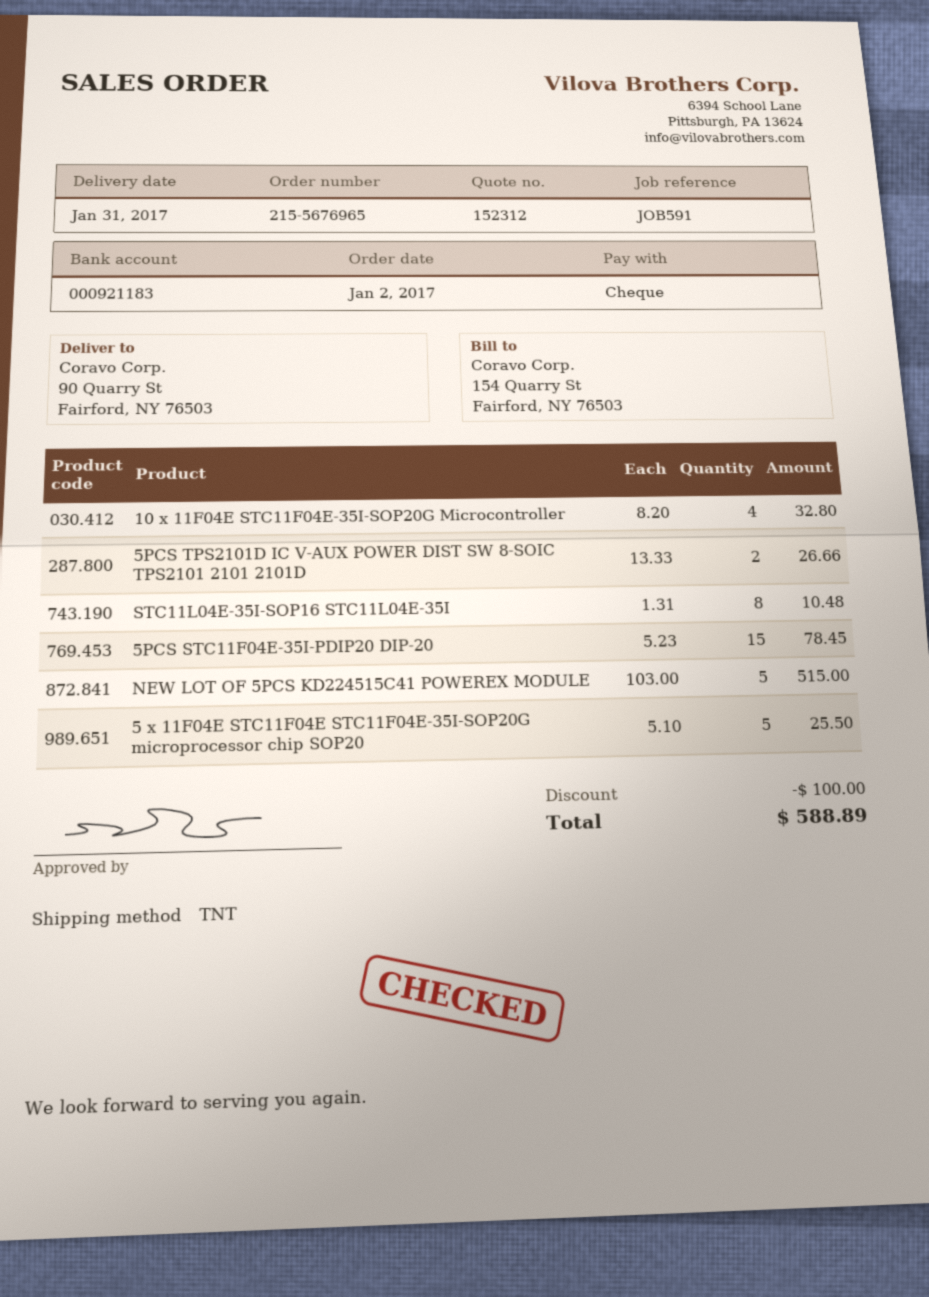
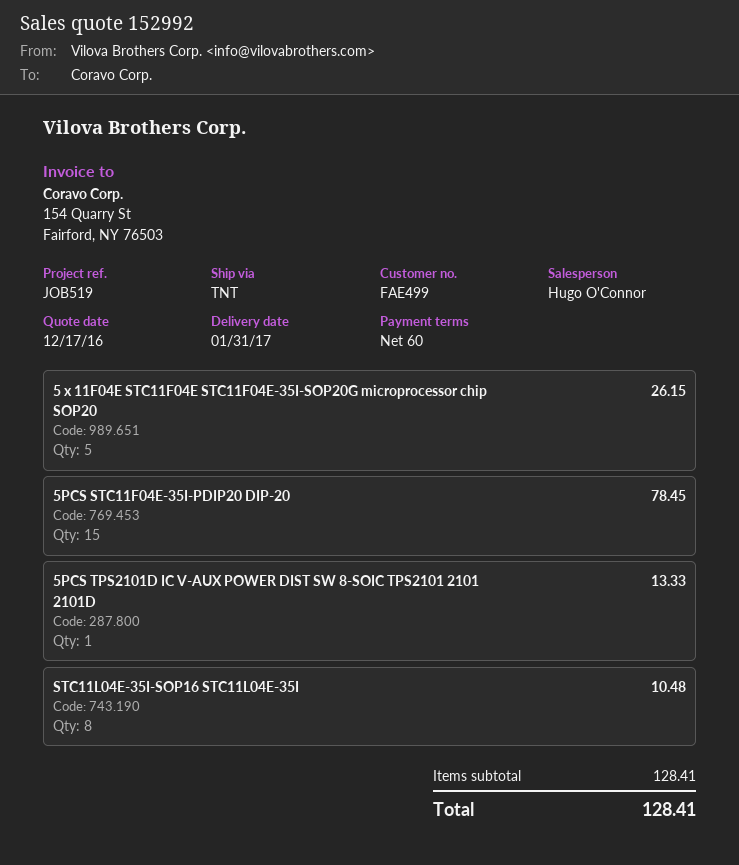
quote number: 152312 -> 152992
reference: JOB591 -> JOB519
10 x 11F04E STC11F04E-35I-SOP20G Microcontroller: 4 for 32.80 -> none
5PCS TPS2101D IC V-AUX POWER DIST SW 8-SOIC TPS2101 2101 2101D: 2 for 26.66 -> 1 for 13.33
NEW LOT OF 5PCS KD224515C41 POWEREX MODULE: 5 for 515.00 -> none
5 x 11F04E STC11F04E STC11F04E-35I-SOP20G microprocessor chip SOP20: 5 for 25.50 -> 5 for 26.15
discount: 100.00 -> none
total: 588.89 -> 128.41

